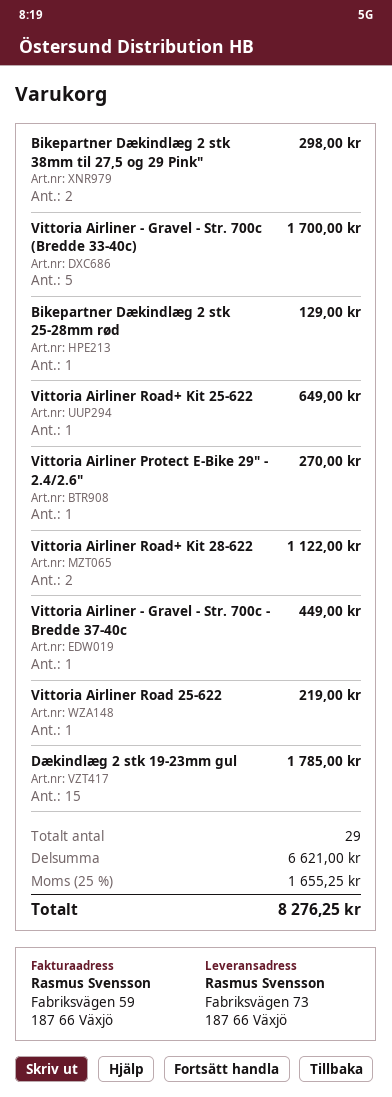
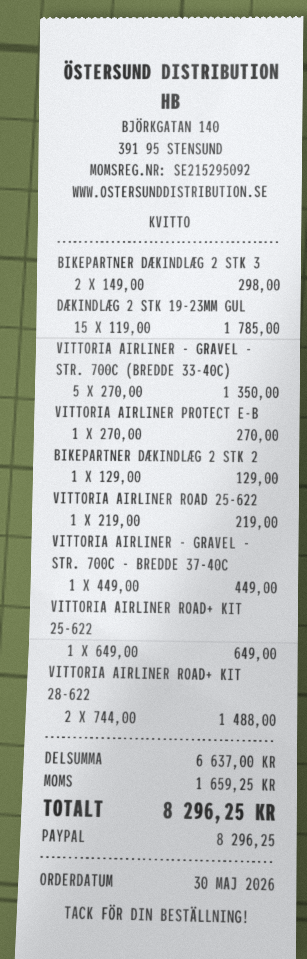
Vittoria Airliner - Gravel - Str. 700c (Bredde 33-40c): 5 for 1700.00 -> 5 for 1350.00
Vittoria Airliner Road+ Kit 28-622: 2 for 1122.00 -> 2 for 1488.00
subtotal: 6621.00 -> 6637.00
tax: 1655.25 -> 1659.25
total: 8276.25 -> 8296.25

